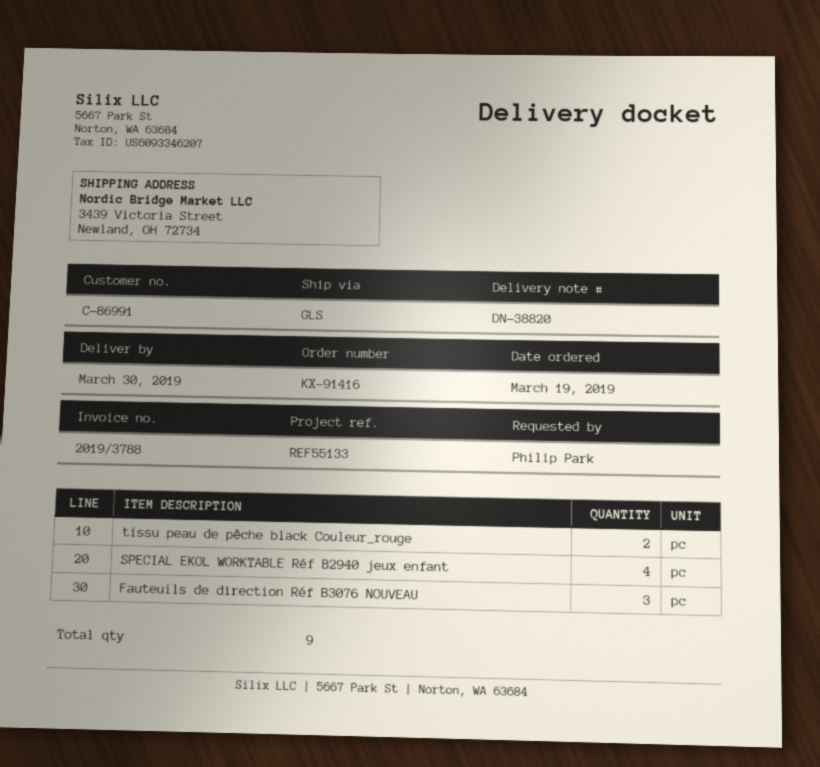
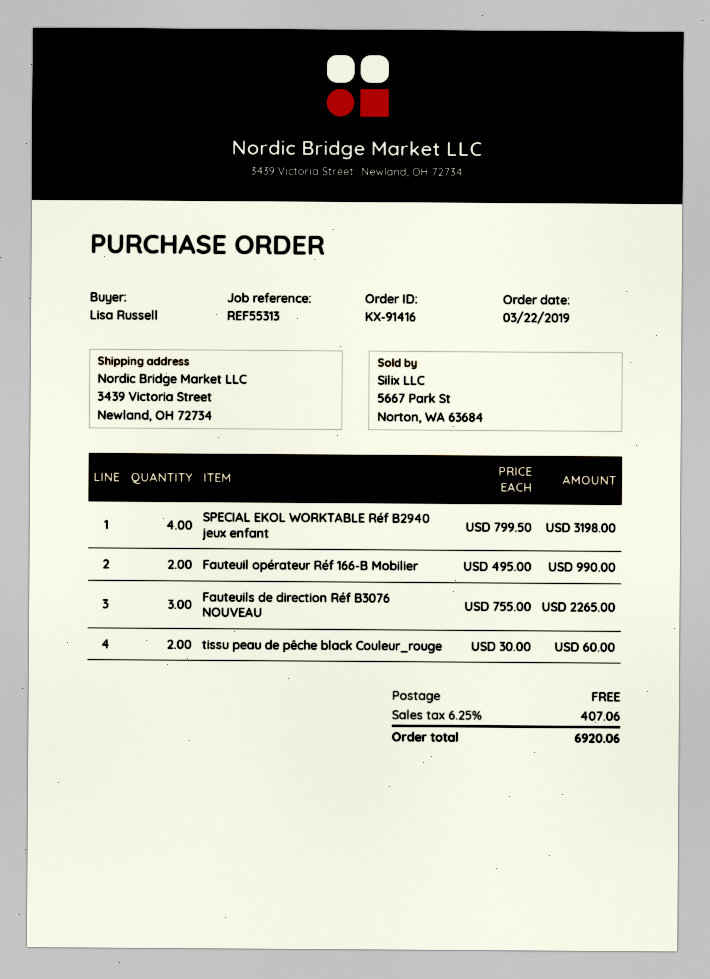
order date: 2019-03-19 -> 2019-03-22
reference: REF55133 -> REF55313
ordered by: Philip Park -> Lisa Russell
Fauteuil opérateur Réf 166-B Mobilier: none -> 2

